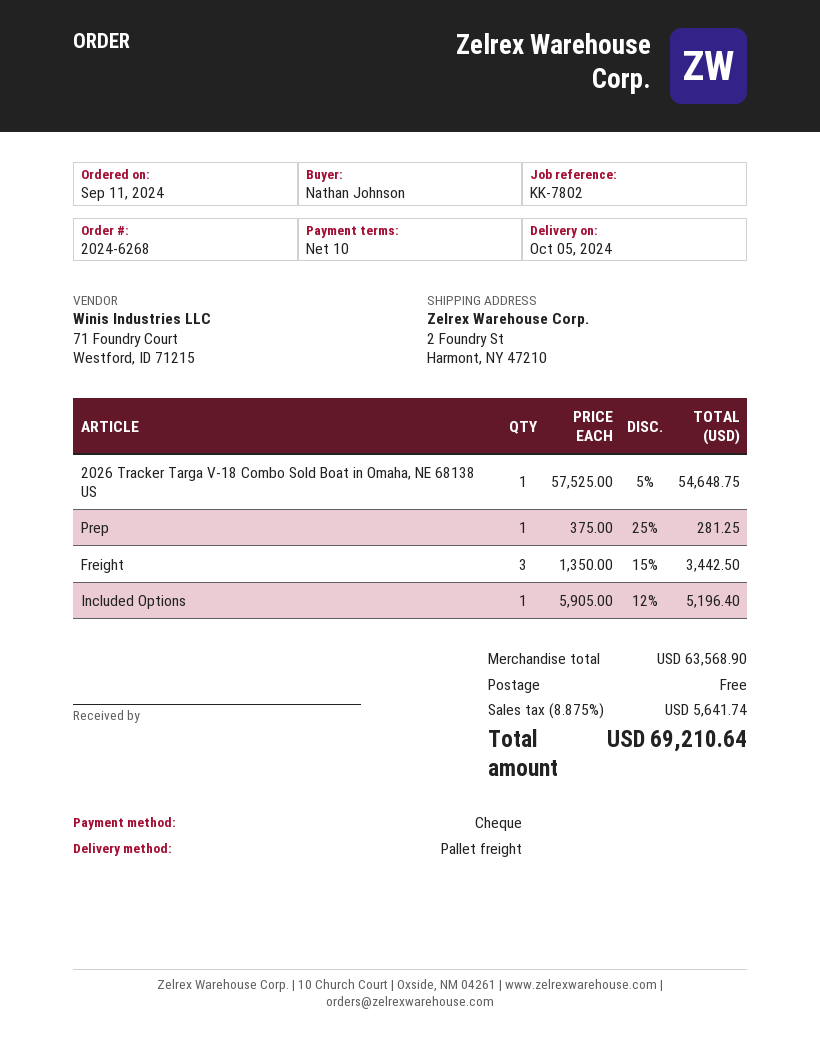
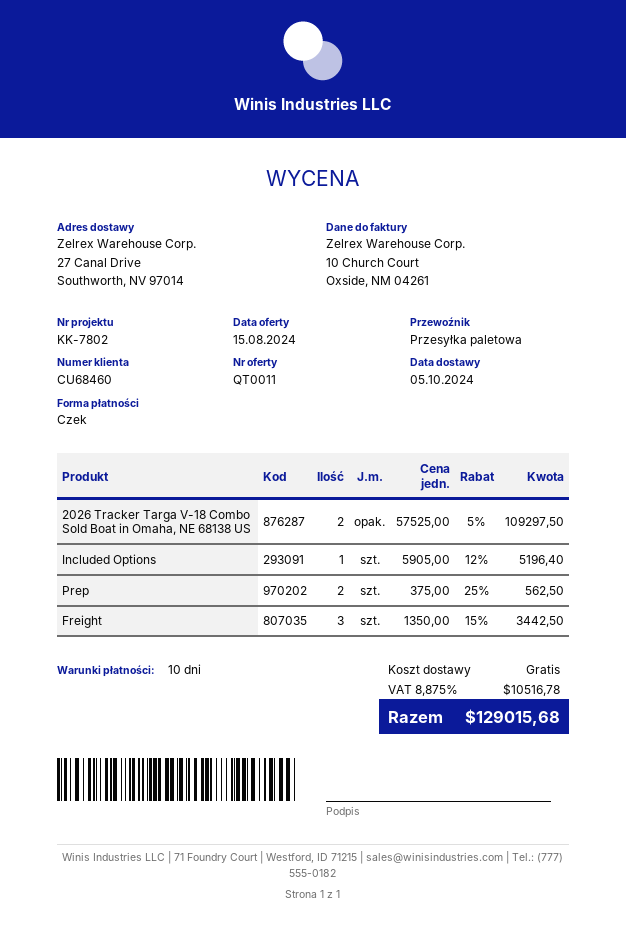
ship to: 2 Foundry St, Harmont, NY 47210 -> 27 Canal Drive, Southworth, NV 97014
2026 Tracker Targa V-18 Combo Sold Boat in Omaha, NE 68138 US: 1 x 57525.00 - 5% = 54648.75 -> 2 x 57525.00 - 5% = 109297.50
Prep: 1 x 375.00 - 25% = 281.25 -> 2 x 375.00 - 25% = 562.50
tax: 8.875% = 5641.74 -> 8.875% = 10516.78
total: 69210.64 -> 129015.68

